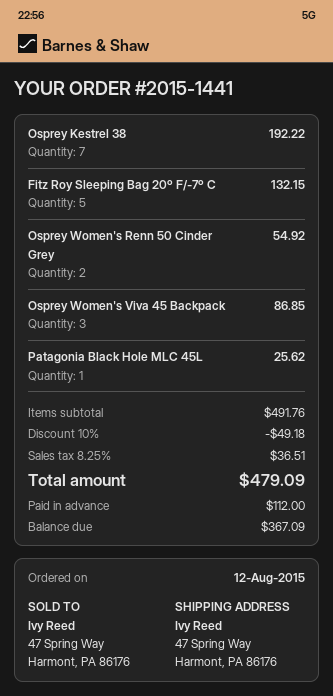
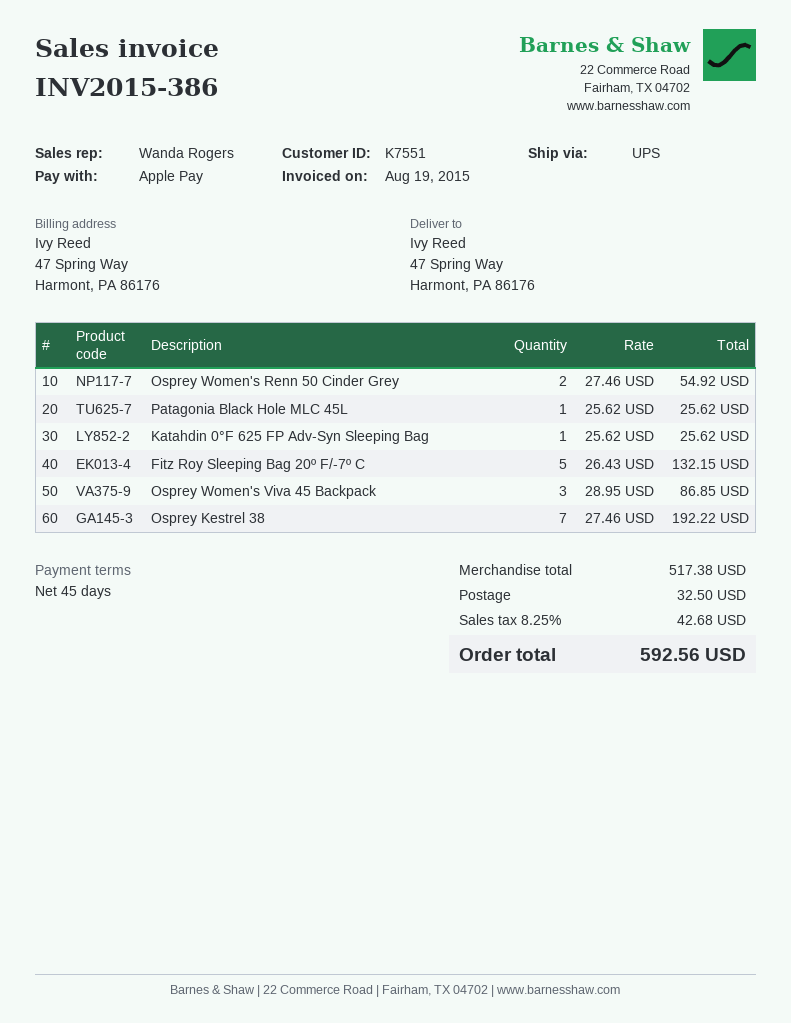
Katahdin 0°F 625 FP Adv-Syn Sleeping Bag: none -> 1 for 25.62
subtotal: 491.76 -> 517.38
discount: 10% = 49.18 -> none
shipping: none -> 32.50
tax: 8.25% = 36.51 -> 8.25% = 42.68
total: 479.09 -> 592.56

